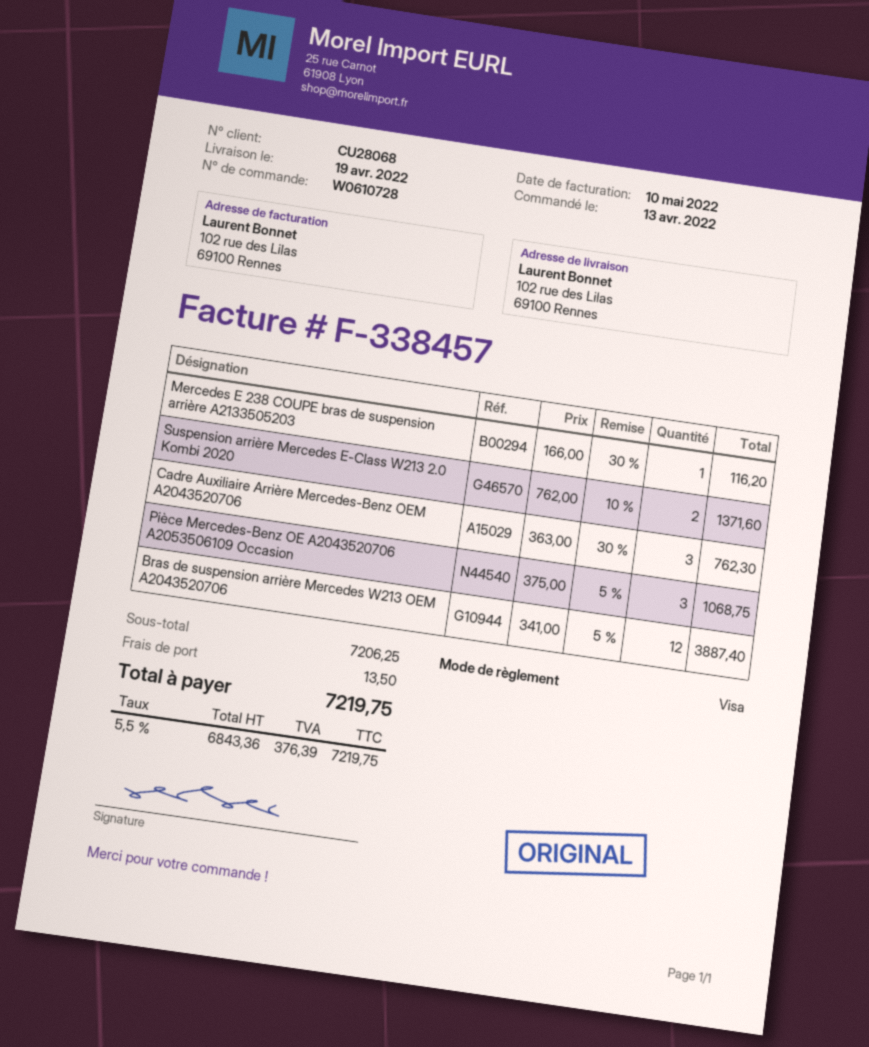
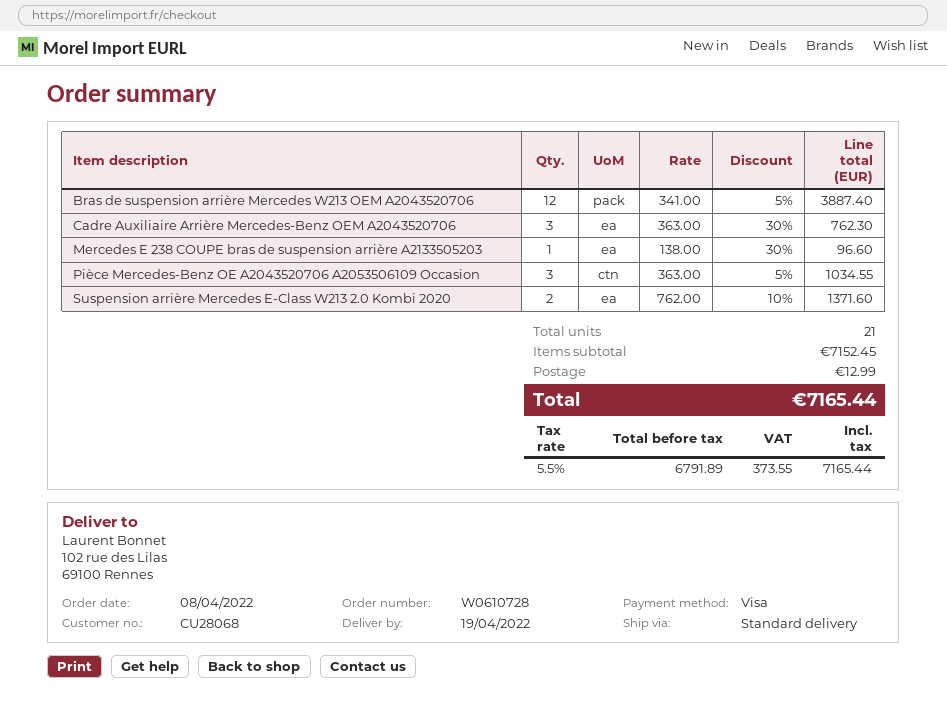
order date: 2022-04-13 -> 2022-04-08
Mercedes E 238 COUPE bras de suspension arrière A2133505203: 1 x 166.00 - 30% = 116.20 -> 1 x 138.00 - 30% = 96.60
Pièce Mercedes-Benz OE A2043520706 A2053506109 Occasion: 3 x 375.00 - 5% = 1068.75 -> 3 x 363.00 - 5% = 1034.55
subtotal: 7206.25 -> 7152.45
shipping: 13.50 -> 12.99
net: 6843.36 -> 6791.89
tax: 5.5% = 376.39 -> 5.5% = 373.55
total: 7219.75 -> 7165.44

